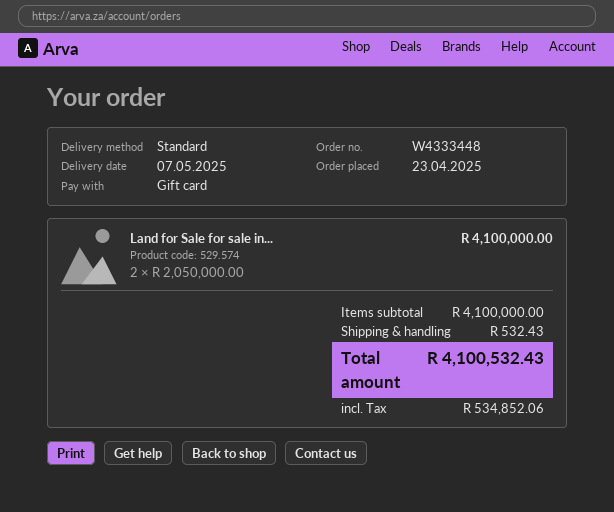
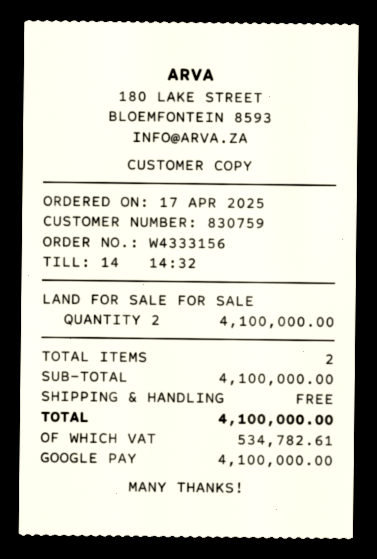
order number: W4333448 -> W4333156
order date: 2025-04-23 -> 2025-04-17
payment method: gift card -> Google Pay
shipping: 532.43 -> 0.00
tax: 534852.06 -> 534782.61
total: 4100532.43 -> 4100000.00

